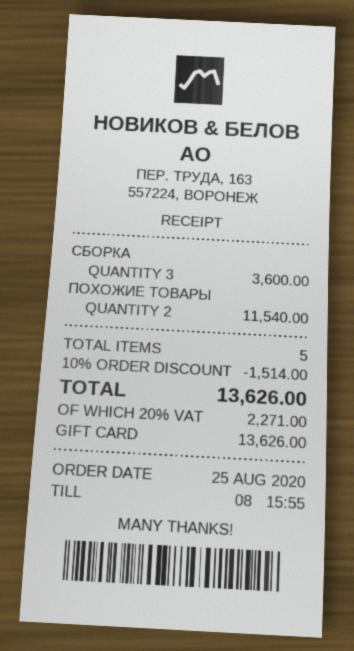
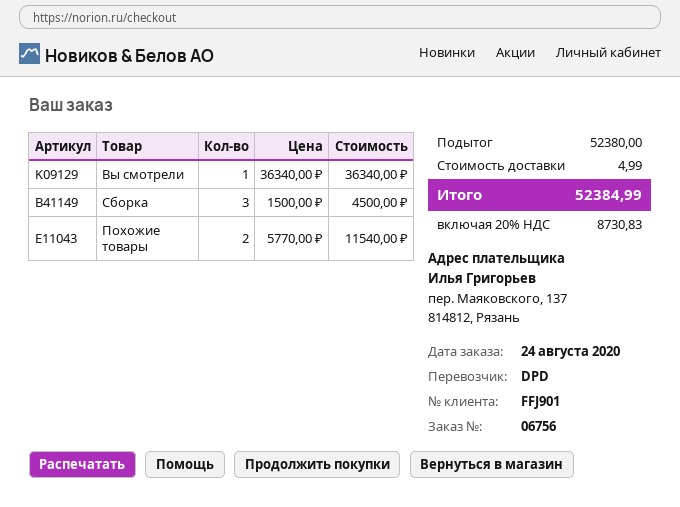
order date: 2020-08-25 -> 2020-08-24
СБОРКА: 3 for 3600.00 -> 3 for 4500.00
Вы смотрели: none -> 1 for 36340.00
discount: 10% = 1514.00 -> none
shipping: none -> 4.99
tax: 20% = 2271.00 -> 20% = 8730.83
total: 13626.00 -> 52384.99

